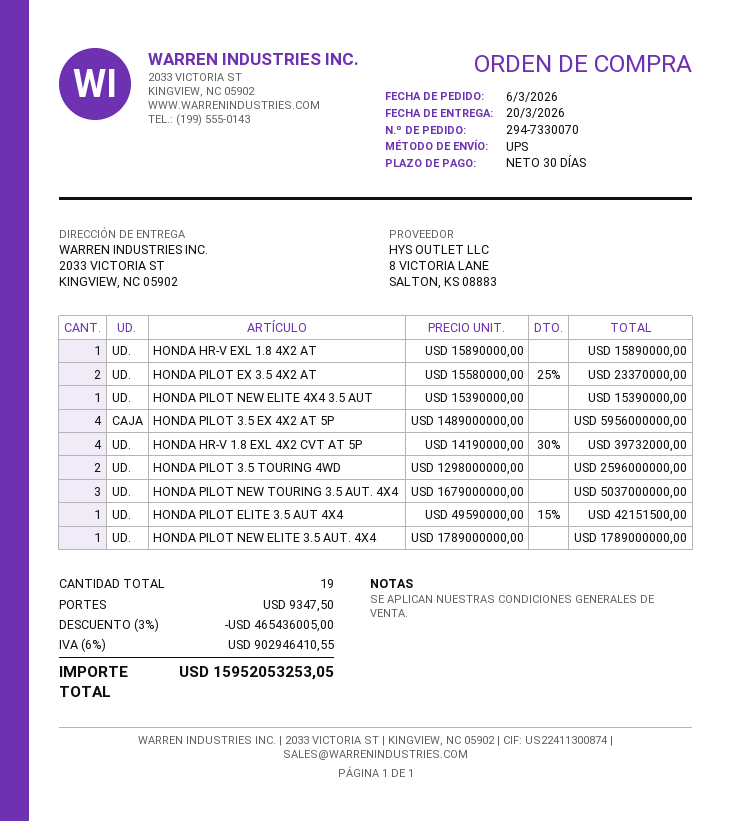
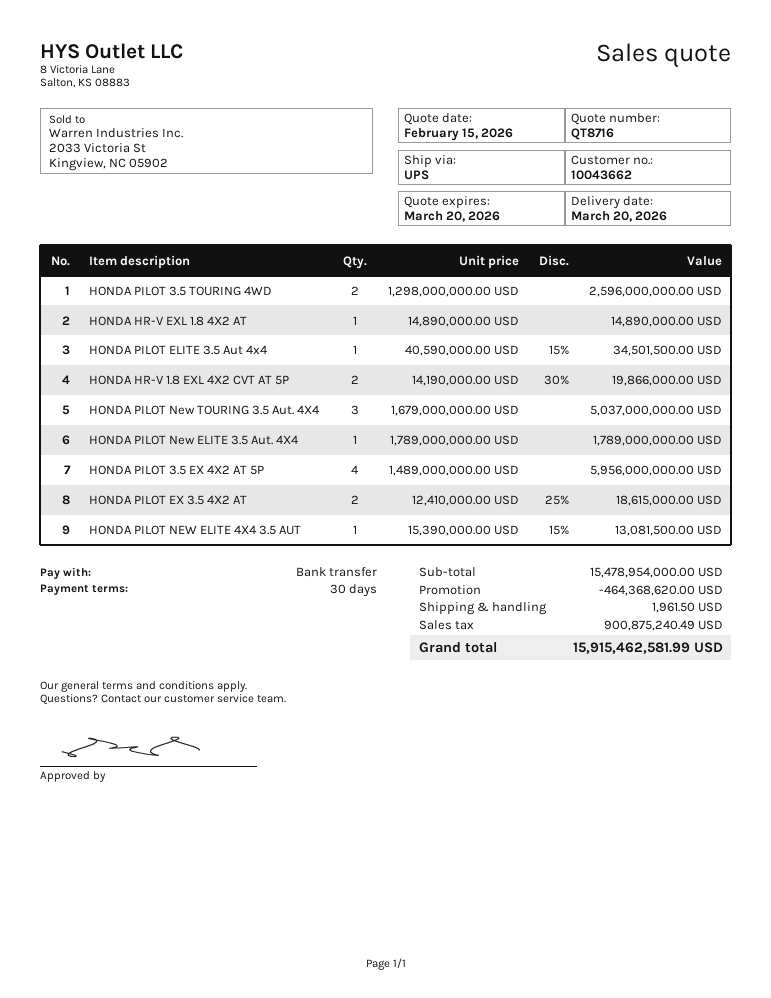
HONDA HR-V EXL 1.8 4X2 AT: 1 x 15890000.00 = 15890000.00 -> 1 x 14890000.00 = 14890000.00
HONDA PILOT EX 3.5 4X2 AT: 2 x 15580000.00 - 25% = 23370000.00 -> 2 x 12410000.00 - 25% = 18615000.00
HONDA PILOT NEW ELITE 4X4 3.5 AUT: 1 x 15390000.00 = 15390000.00 -> 1 x 15390000.00 - 15% = 13081500.00
HONDA HR-V 1.8 EXL 4X2 CVT AT 5P: 4 x 14190000.00 - 30% = 39732000.00 -> 2 x 14190000.00 - 30% = 19866000.00
HONDA PILOT ELITE 3.5 AUT 4X4: 1 x 49590000.00 - 15% = 42151500.00 -> 1 x 40590000.00 - 15% = 34501500.00
discount: 465436005.00 -> 464368620.00
shipping: 9347.50 -> 1961.50
tax: 902946410.55 -> 900875240.49
total: 15952053253.05 -> 15915462581.99

